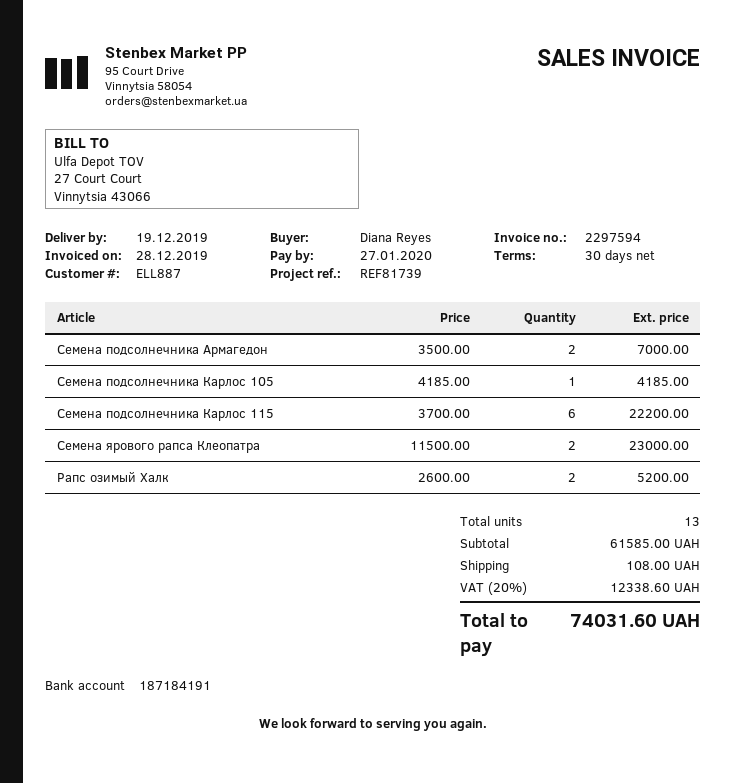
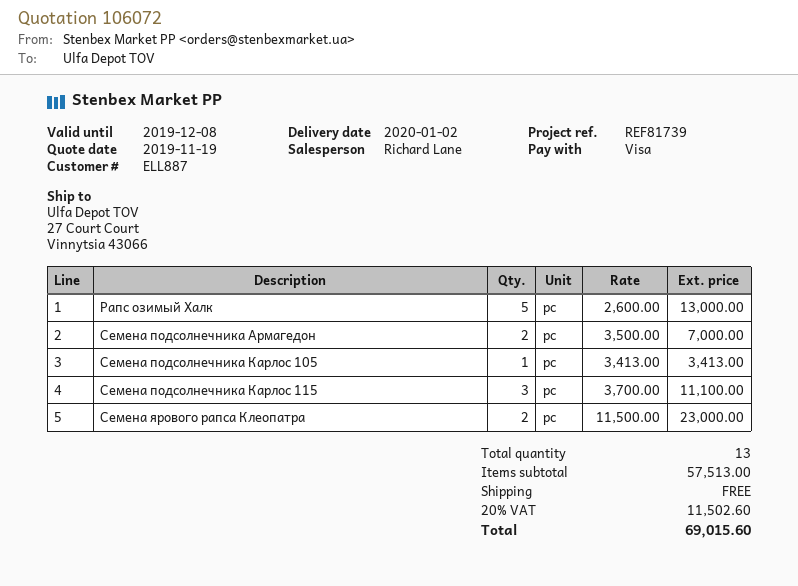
delivery date: 2019-12-19 -> 2020-01-02
Семена подсолнечника Карлос 105: 1 x 4185.00 = 4185.00 -> 1 x 3413.00 = 3413.00
Семена подсолнечника Карлос 115: 6 x 3700.00 = 22200.00 -> 3 x 3700.00 = 11100.00
Рапс озимый Халк: 2 x 2600.00 = 5200.00 -> 5 x 2600.00 = 13000.00
subtotal: 61585.00 -> 57513.00
shipping: 108.00 -> 0.00
tax: 20% = 12338.60 -> 20% = 11502.60
total: 74031.60 -> 69015.60

